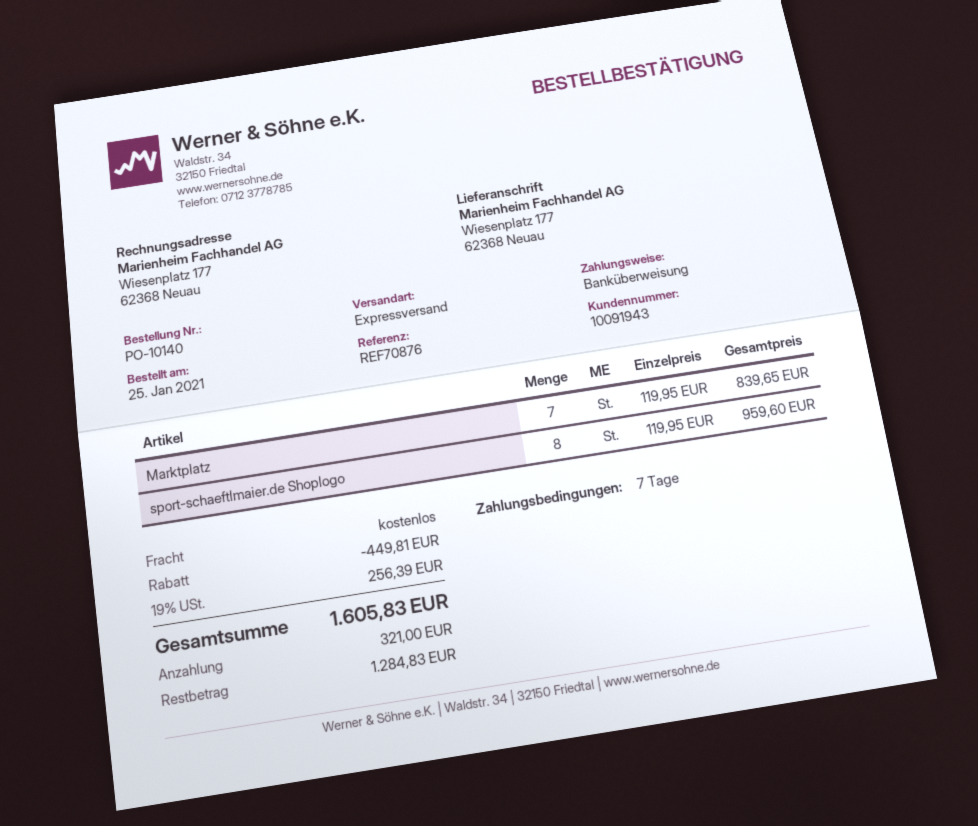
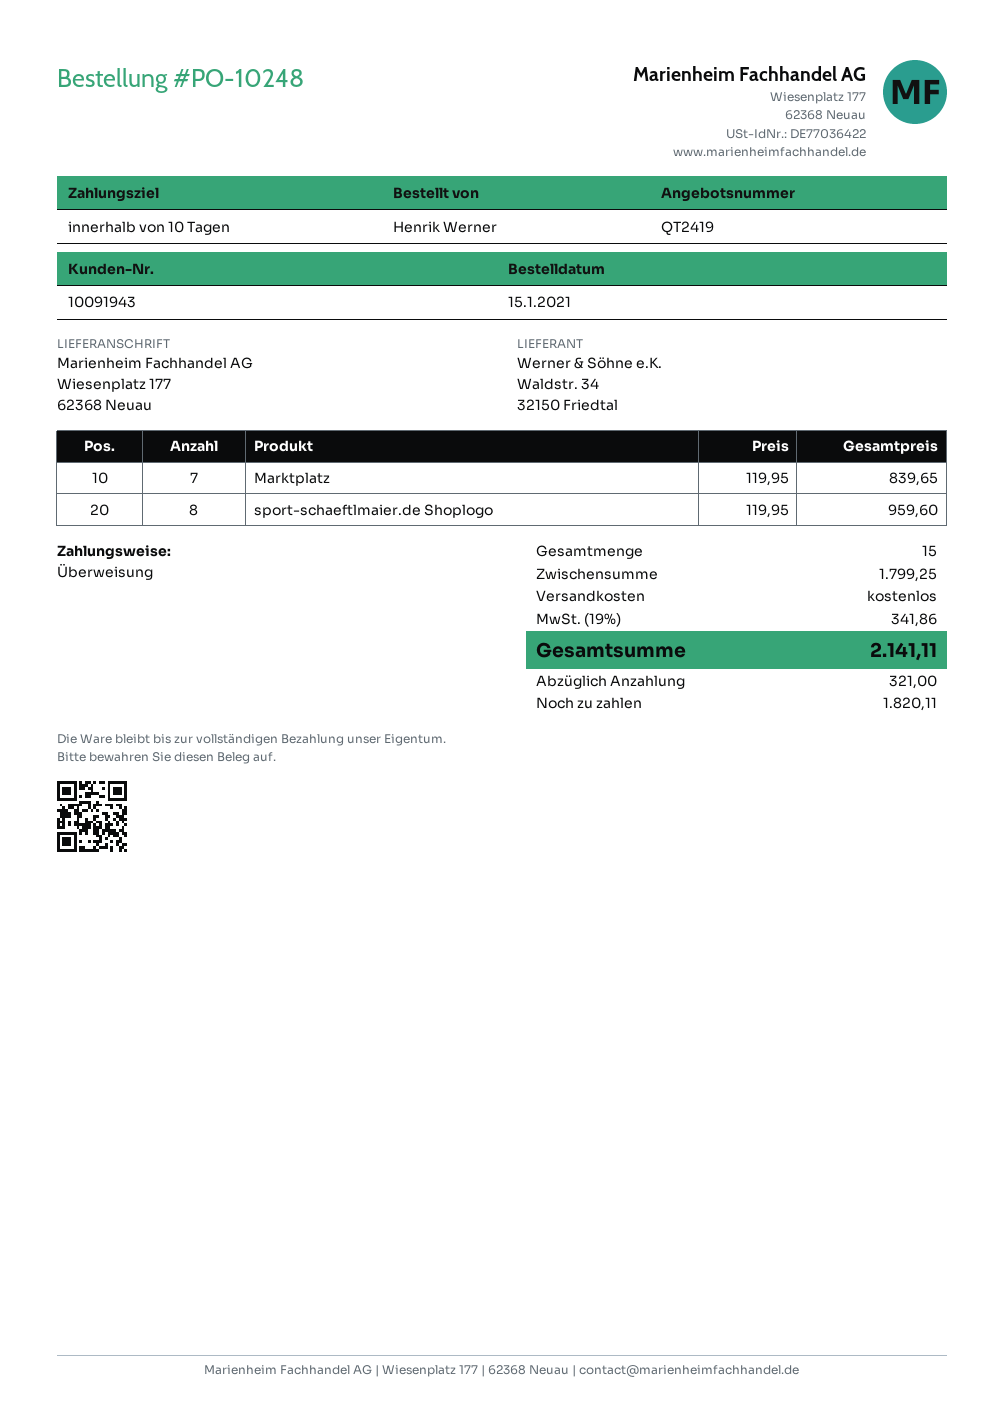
order number: PO-10140 -> PO-10248
order date: 2021-01-25 -> 2021-01-15
payment terms: 7 days -> 10 days
discount: 449.81 -> none
tax: 19% = 256.39 -> 19% = 341.86
total: 1605.83 -> 2141.11
balance: 1284.83 -> 1820.11

